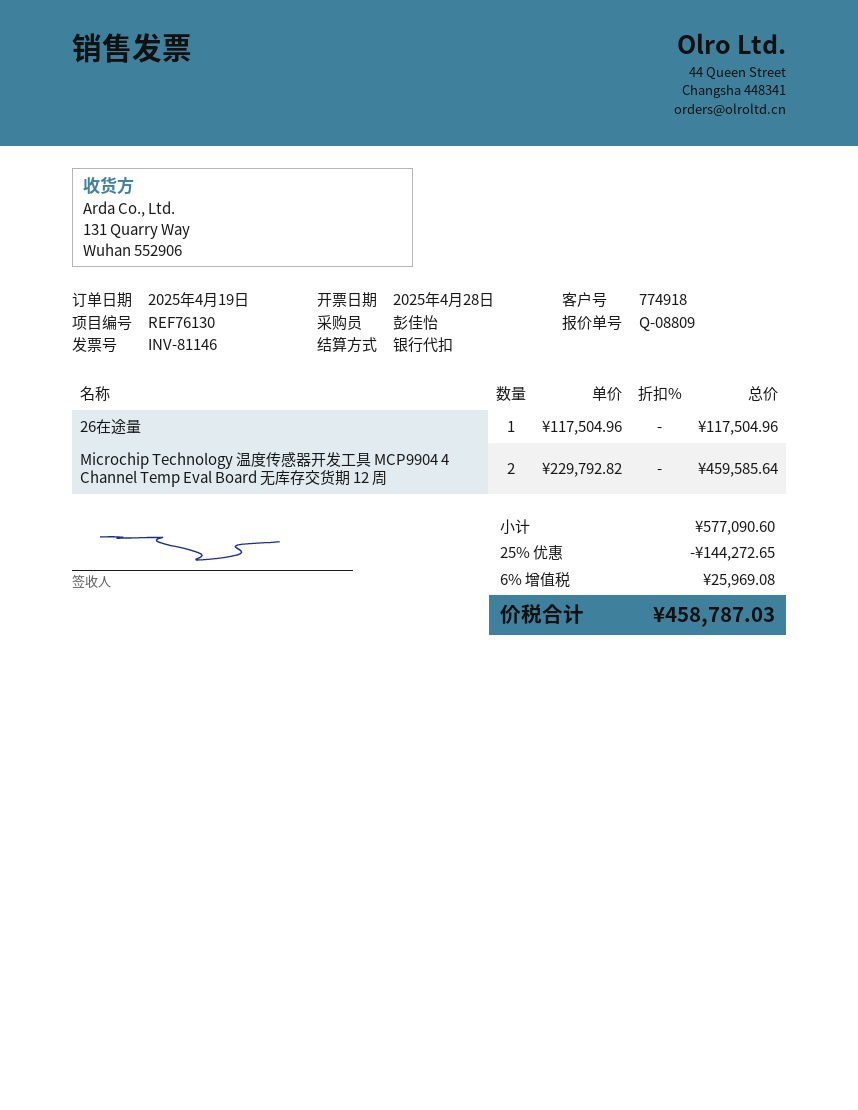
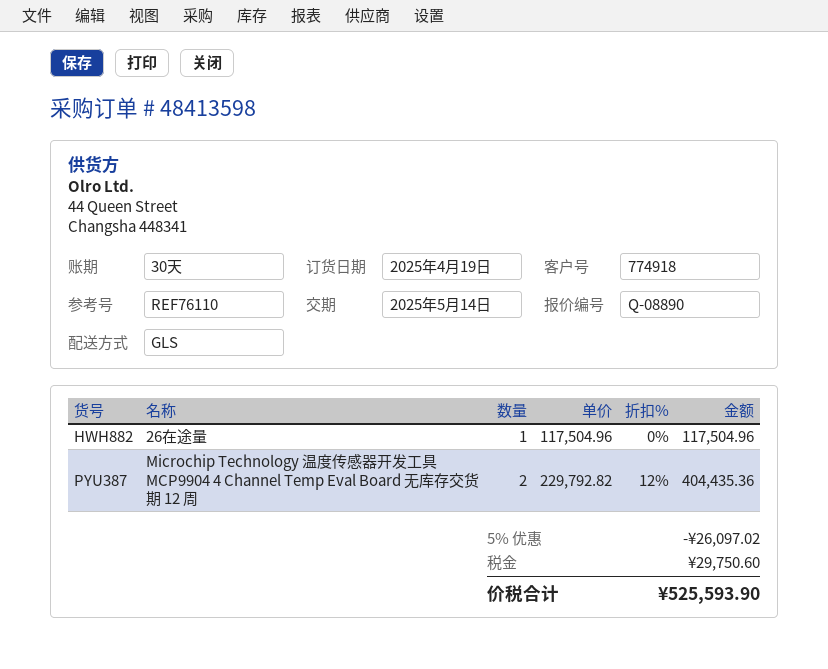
quote number: Q-08809 -> Q-08890
reference: REF76130 -> REF76110
Microchip Technology 温度传感器开发工具 MCP9904 4 Channel Temp Eval Board 无库存交货期 12 周: 2 x 229792.82 = 459585.64 -> 2 x 229792.82 - 12% = 404435.36
discount: 25% = 144272.65 -> 5% = 26097.02
tax: 25969.08 -> 29750.60
total: 458787.03 -> 525593.90

